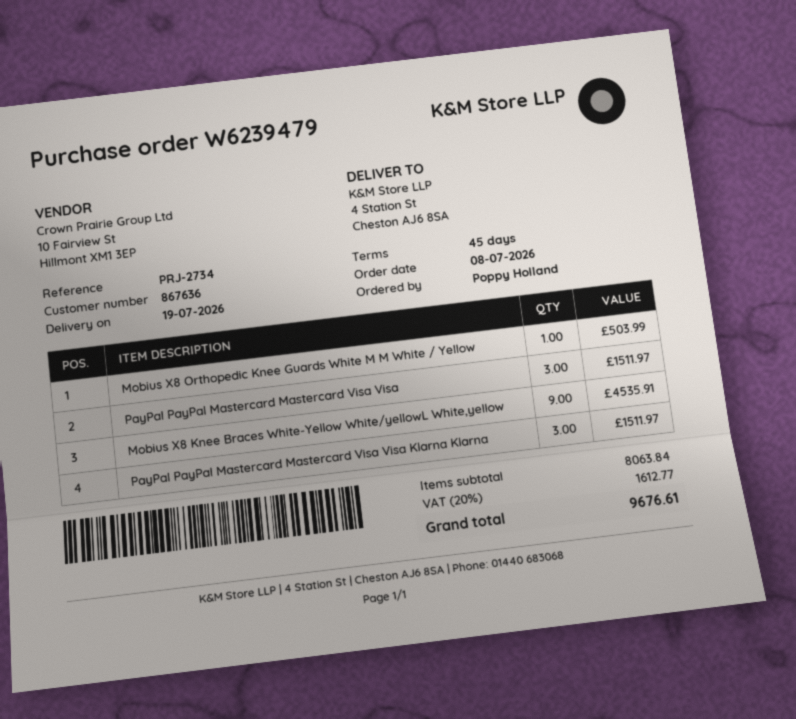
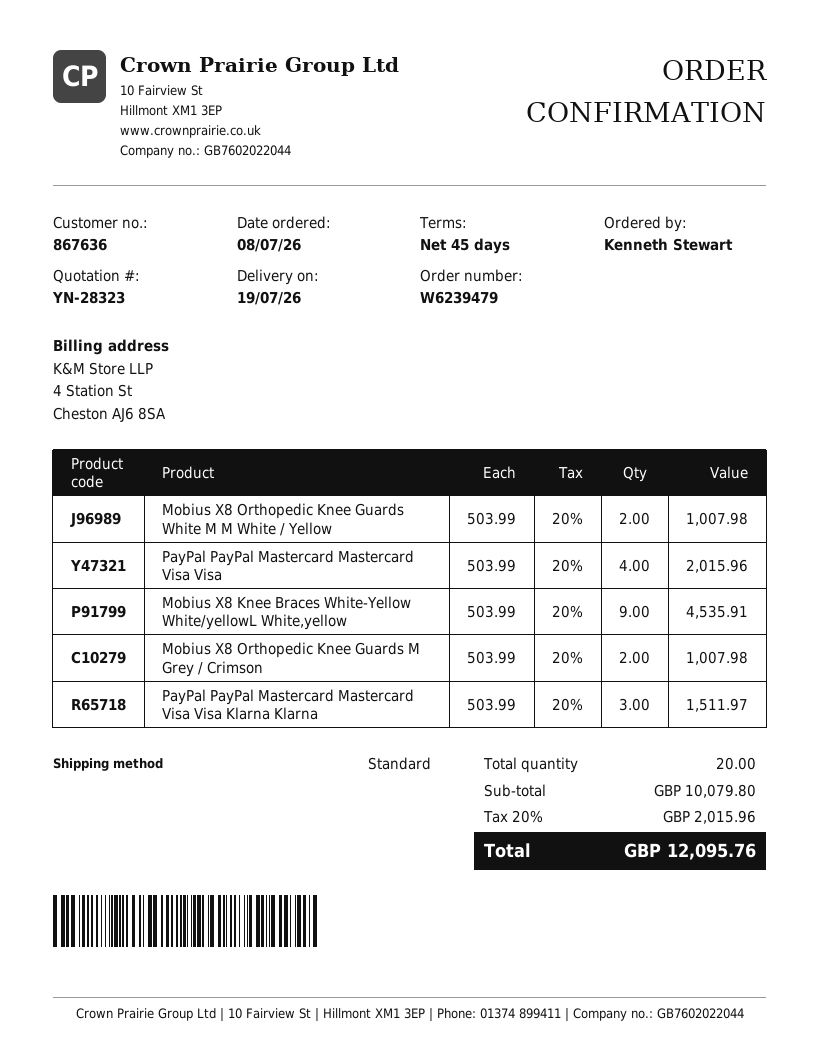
ordered by: Poppy Holland -> Kenneth Stewart
Mobius X8 Orthopedic Knee Guards White M M White / Yellow: 1 for 503.99 -> 2 for 1007.98
PayPal PayPal Mastercard Mastercard Visa Visa: 3 for 1511.97 -> 4 for 2015.96
Mobius X8 Orthopedic Knee Guards M Grey / Crimson: none -> 2 for 1007.98
subtotal: 8063.84 -> 10079.80
tax: 20% = 1612.77 -> 20% = 2015.96
total: 9676.61 -> 12095.76

